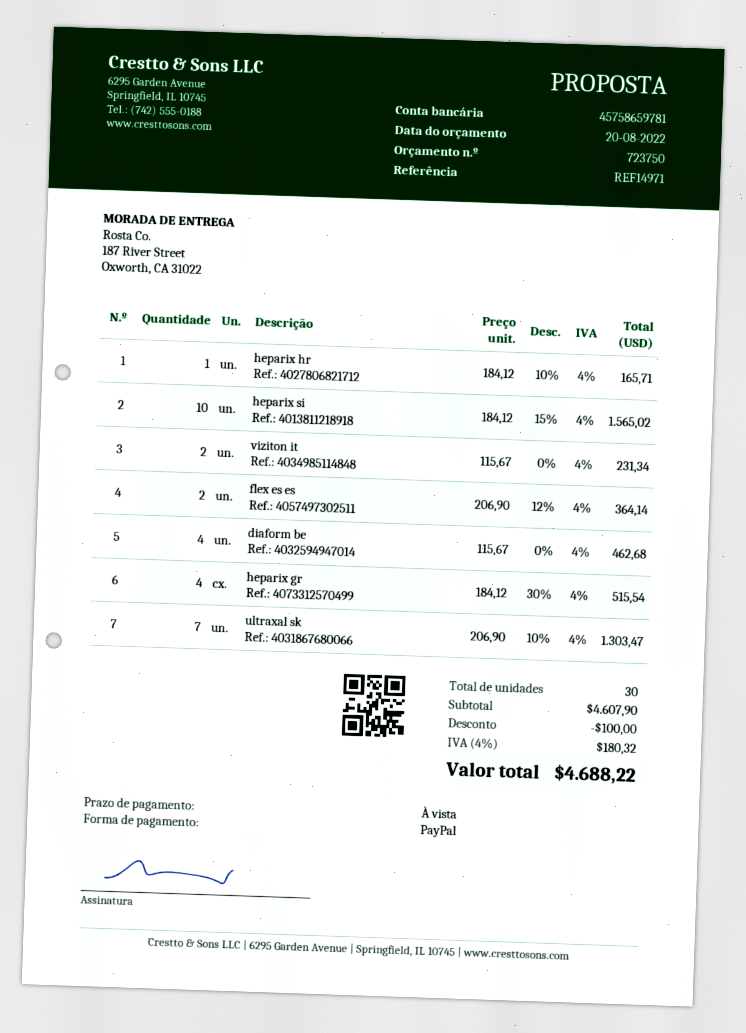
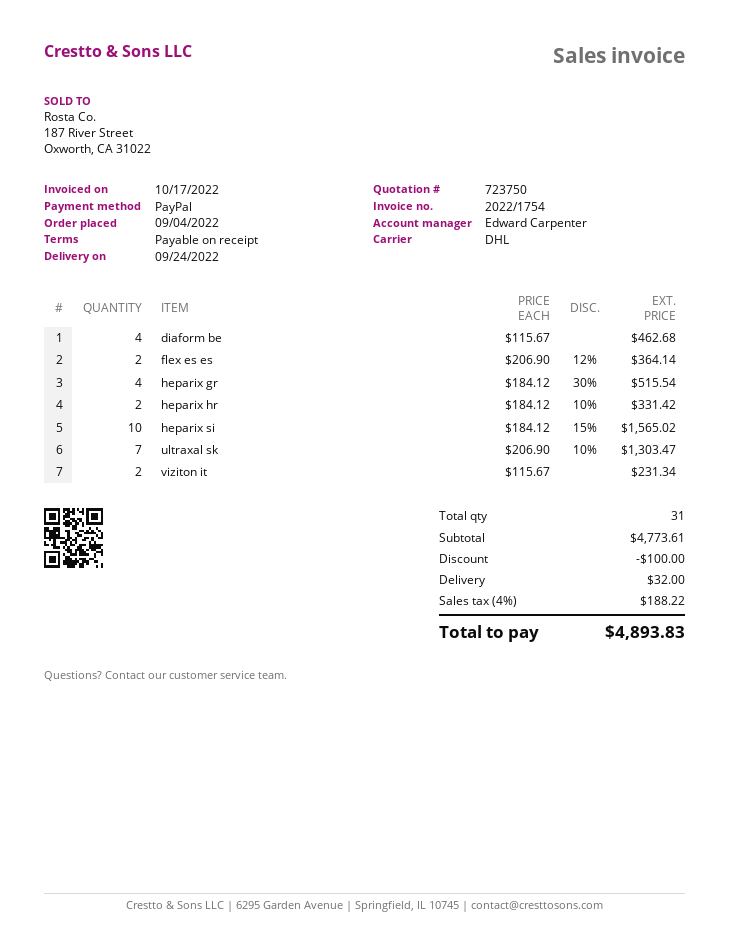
heparix hr: 1 x 184.12 - 10% = 165.71 -> 2 x 184.12 - 10% = 331.42
total quantity: 30 -> 31
subtotal: 4607.90 -> 4773.61
shipping: none -> 32.00
tax: 4% = 180.32 -> 4% = 188.22
total: 4688.22 -> 4893.83

